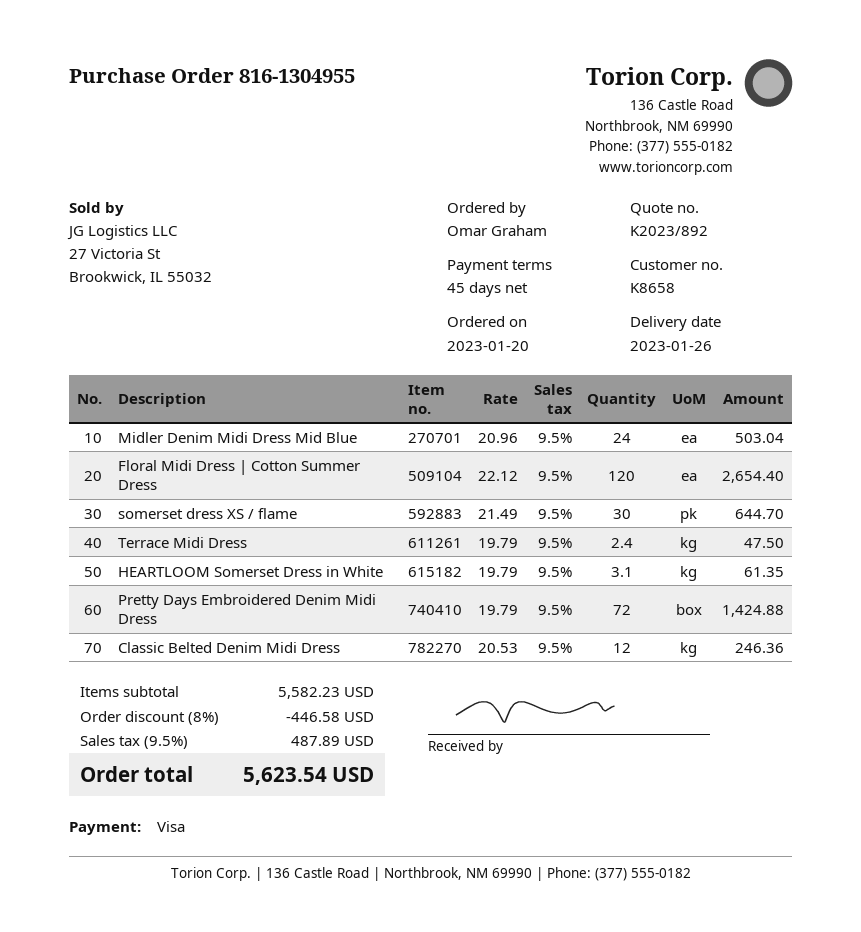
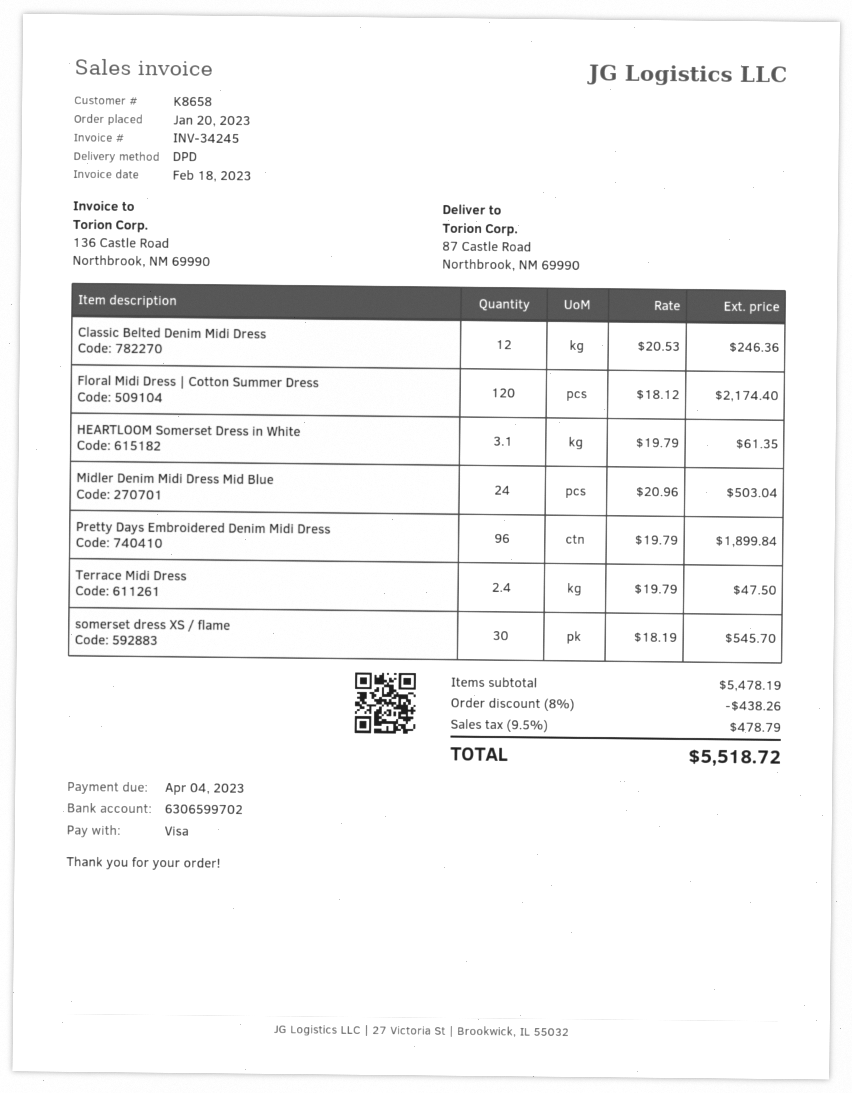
Floral Midi Dress | Cotton Summer Dress: 120 x 22.12 = 2654.40 -> 120 x 18.12 = 2174.40
somerset dress XS / flame: 30 x 21.49 = 644.70 -> 30 x 18.19 = 545.70
Pretty Days Embroidered Denim Midi Dress: 72 x 19.79 = 1424.88 -> 96 x 19.79 = 1899.84
subtotal: 5582.23 -> 5478.19
discount: 8% = 446.58 -> 8% = 438.26
tax: 9.5% = 487.89 -> 9.5% = 478.79
total: 5623.54 -> 5518.72

